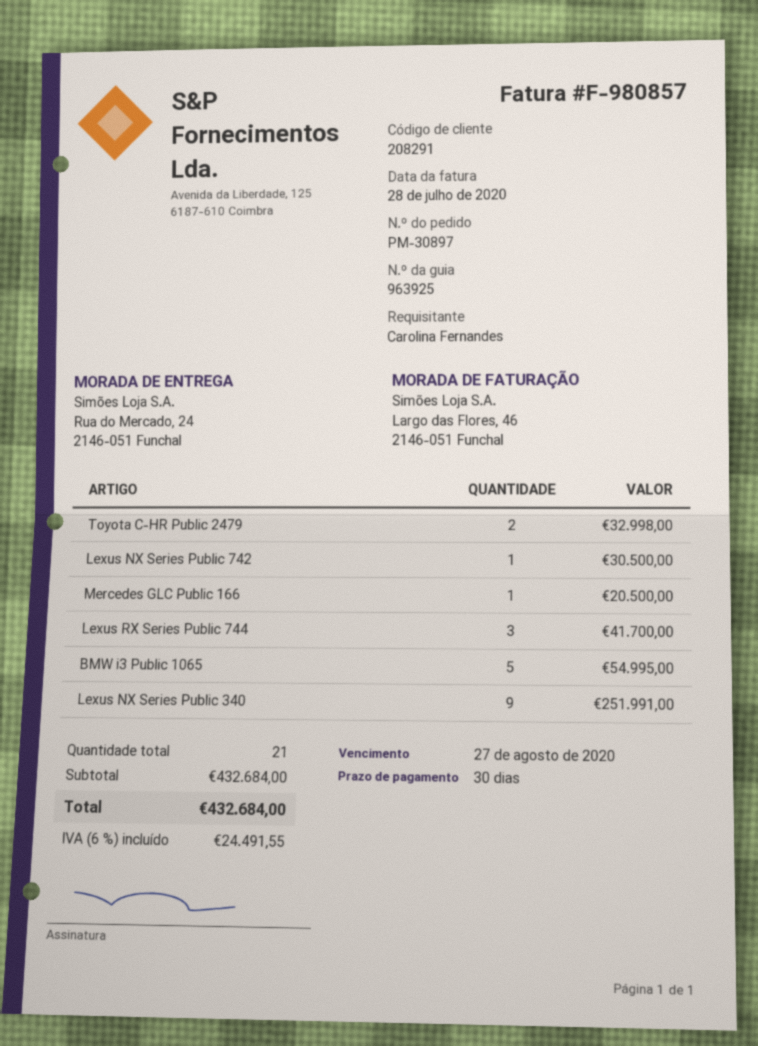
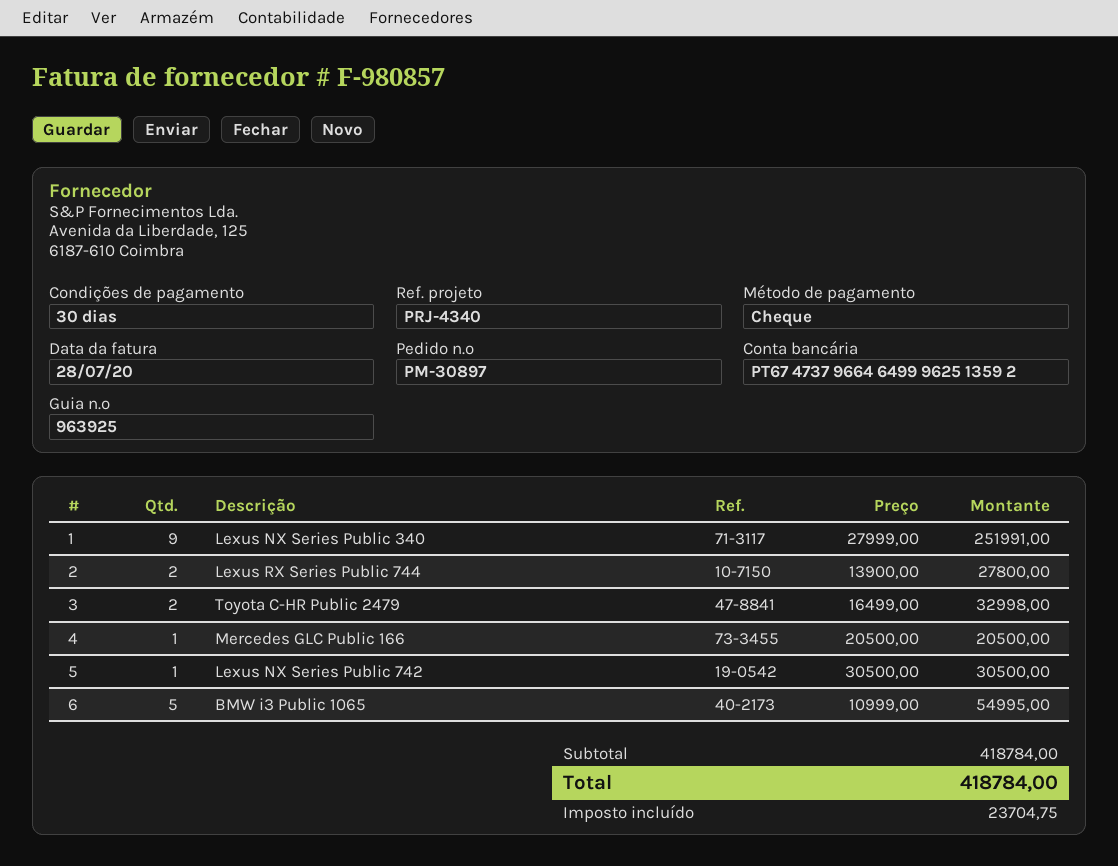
Lexus RX Series Public 744: 3 for 41700.00 -> 2 for 27800.00
subtotal: 432684.00 -> 418784.00
tax: 24491.55 -> 23704.75
total: 432684.00 -> 418784.00

